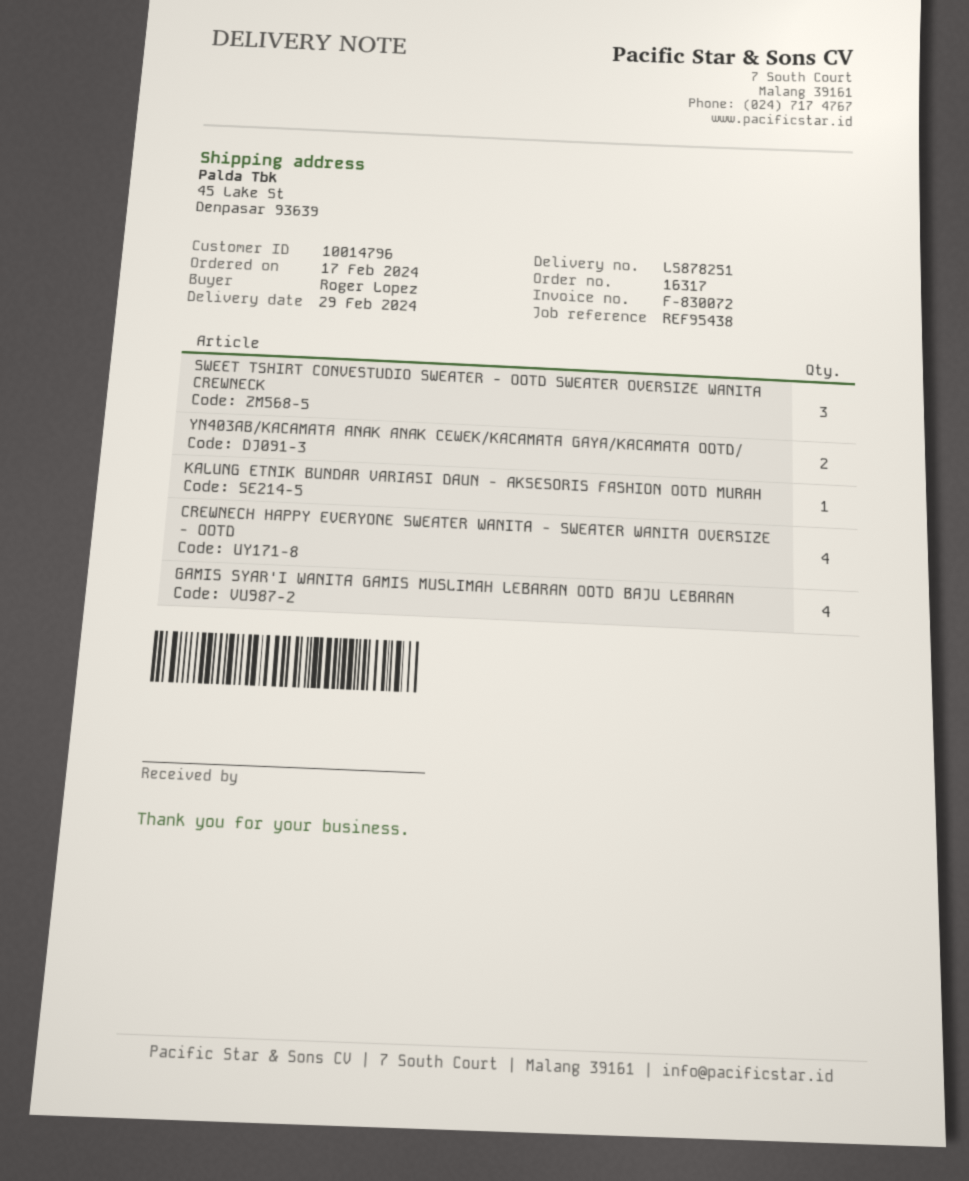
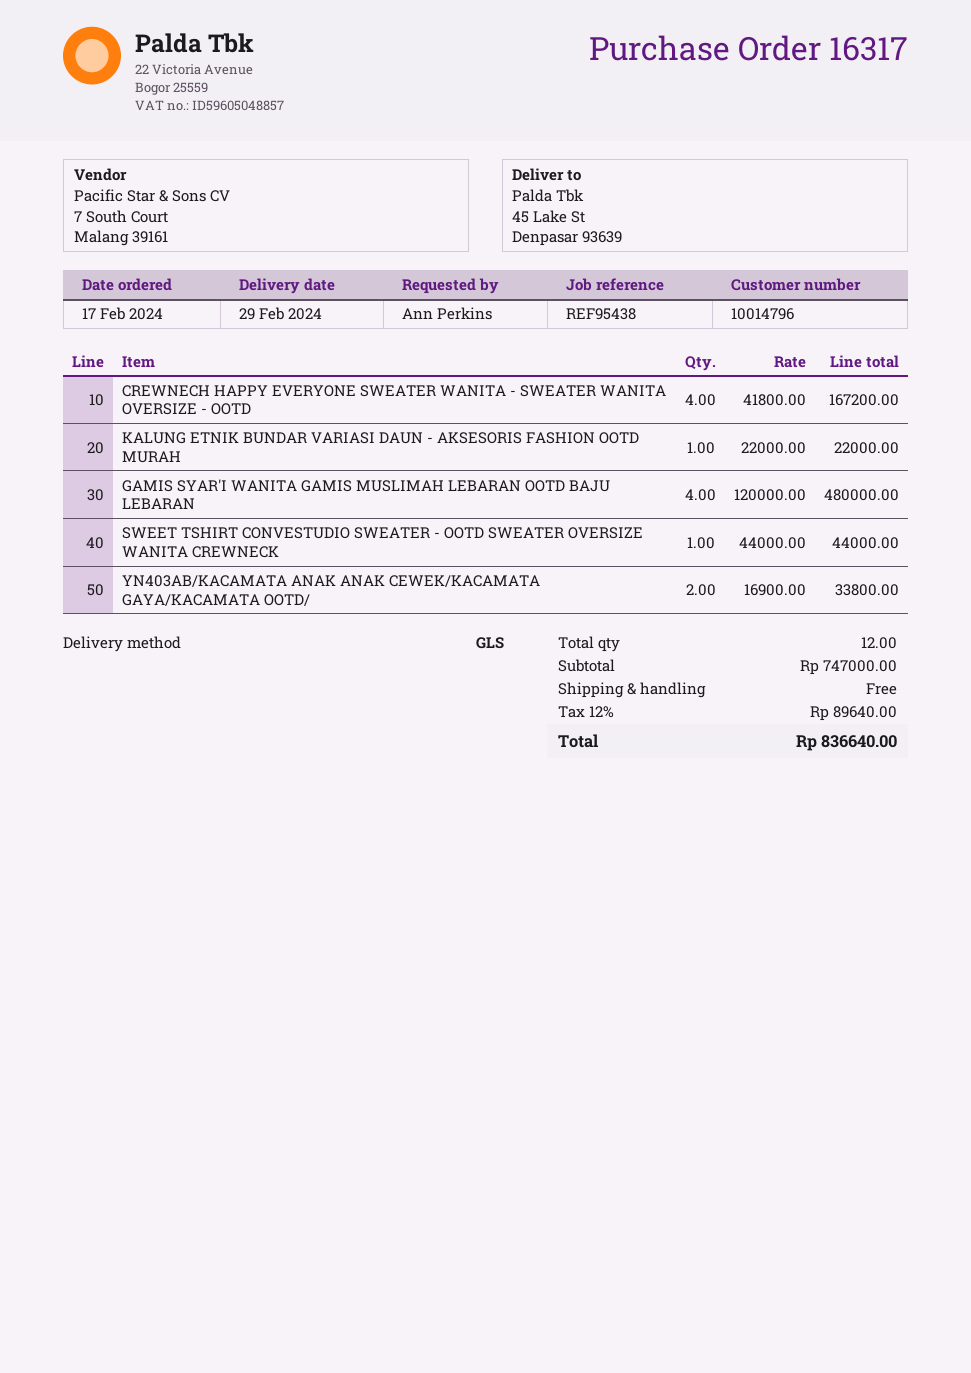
ordered by: Roger Lopez -> Ann Perkins
SWEET TSHIRT CONVESTUDIO SWEATER - OOTD SWEATER OVERSIZE WANITA CREWNECK: 3 -> 1

